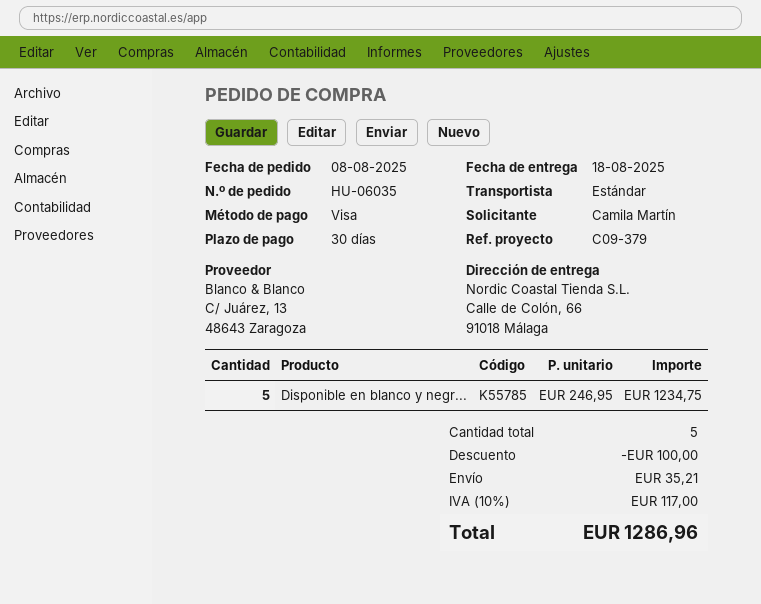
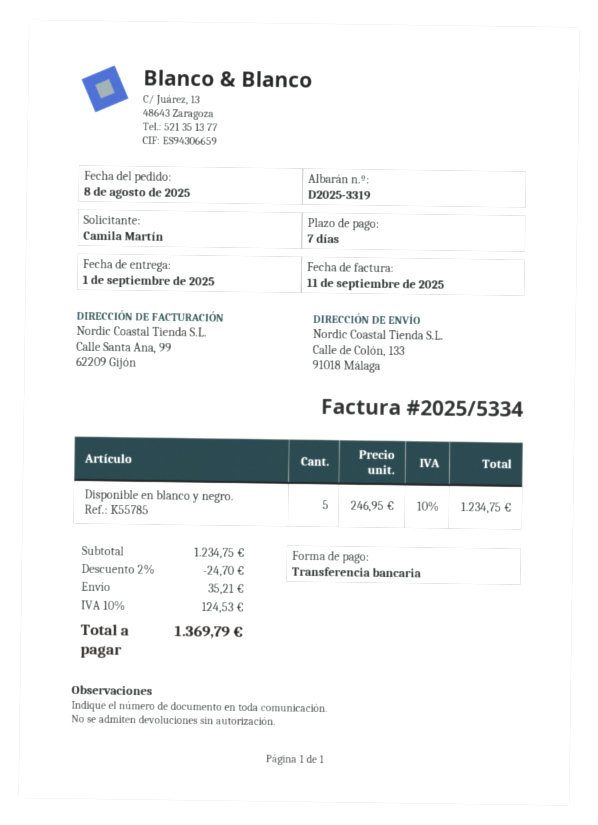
delivery date: 2025-08-18 -> 2025-09-01
payment terms: 30 days -> 7 days
payment method: Visa -> bank transfer
ship to: Calle de Colón, 66, 91018 Málaga -> Calle de Colón, 133, 91018 Málaga
discount: 100.00 -> 24.70
tax: 10% = 117.00 -> 10% = 124.53
total: 1286.96 -> 1369.79

